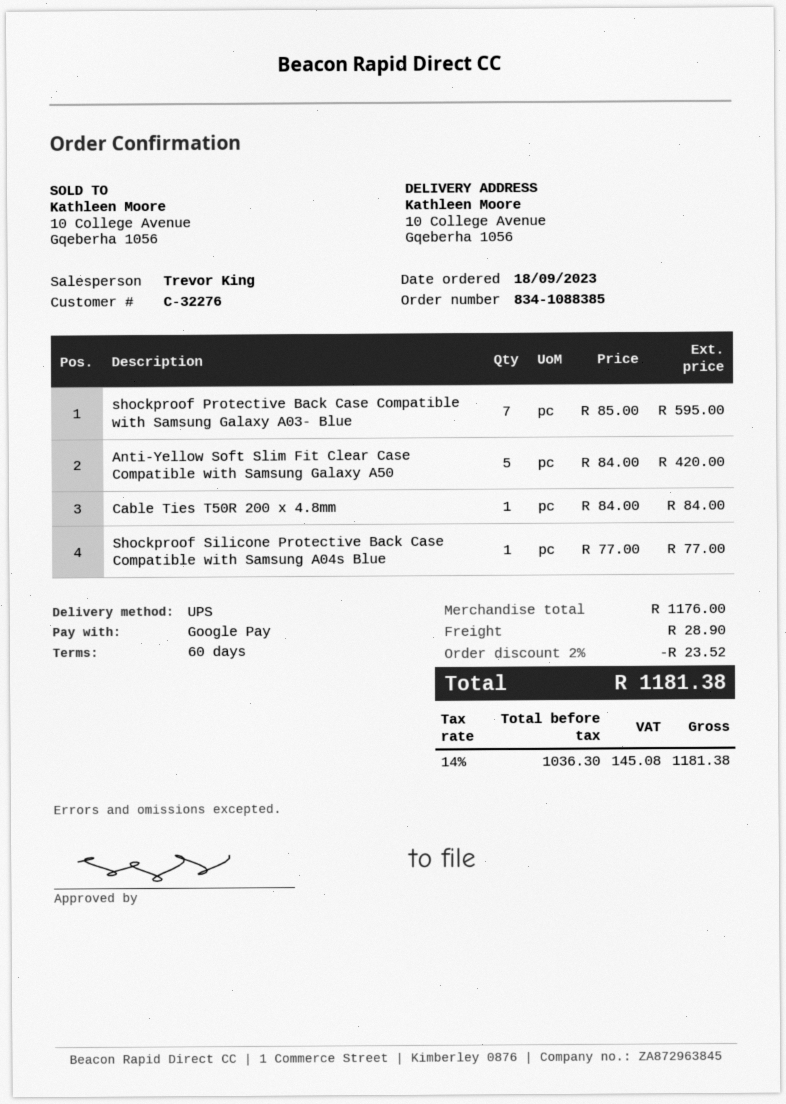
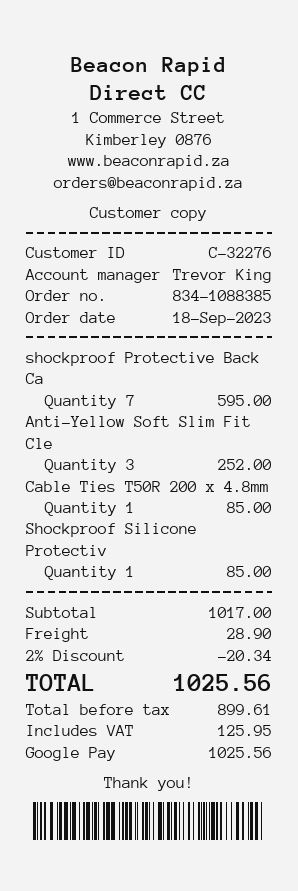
Anti-Yellow Soft Slim Fit Clear Case Compatible with Samsung Galaxy A50: 5 for 420.00 -> 3 for 252.00
Cable Ties T50R 200 x 4.8mm: 1 for 84.00 -> 1 for 85.00
Shockproof Silicone Protective Back Case Compatible with Samsung A04s Blue: 1 for 77.00 -> 1 for 85.00
subtotal: 1176.00 -> 1017.00
discount: 2% = 23.52 -> 2% = 20.34
net: 1036.30 -> 899.61
tax: 145.08 -> 125.95
total: 1181.38 -> 1025.56

